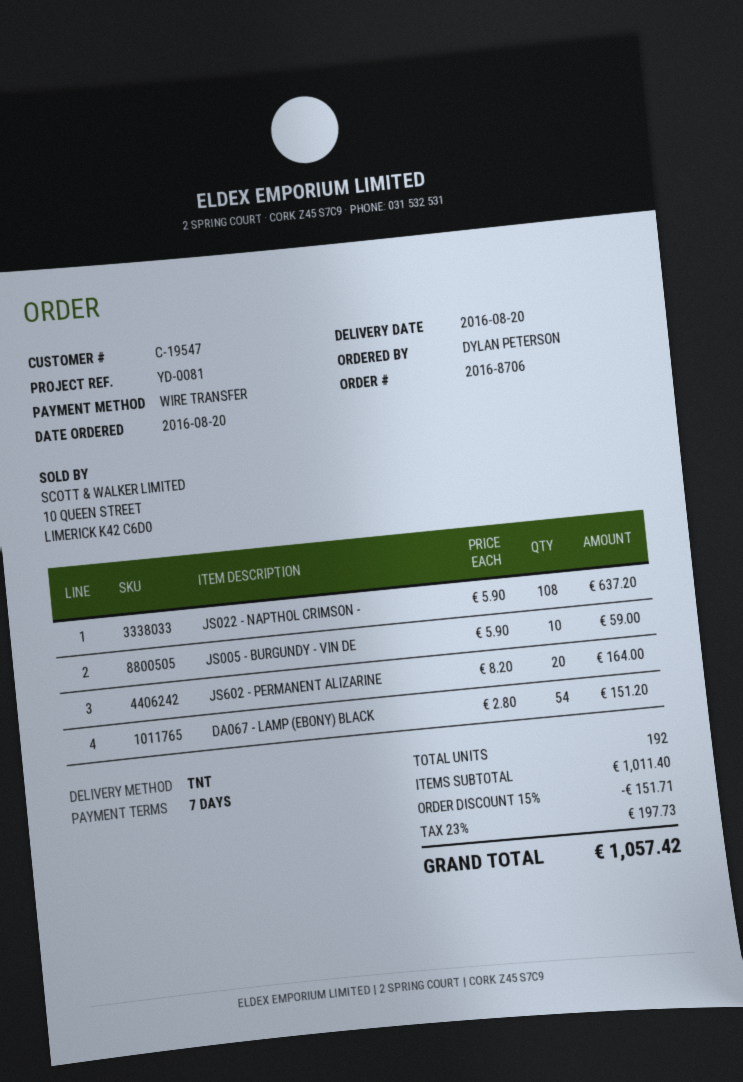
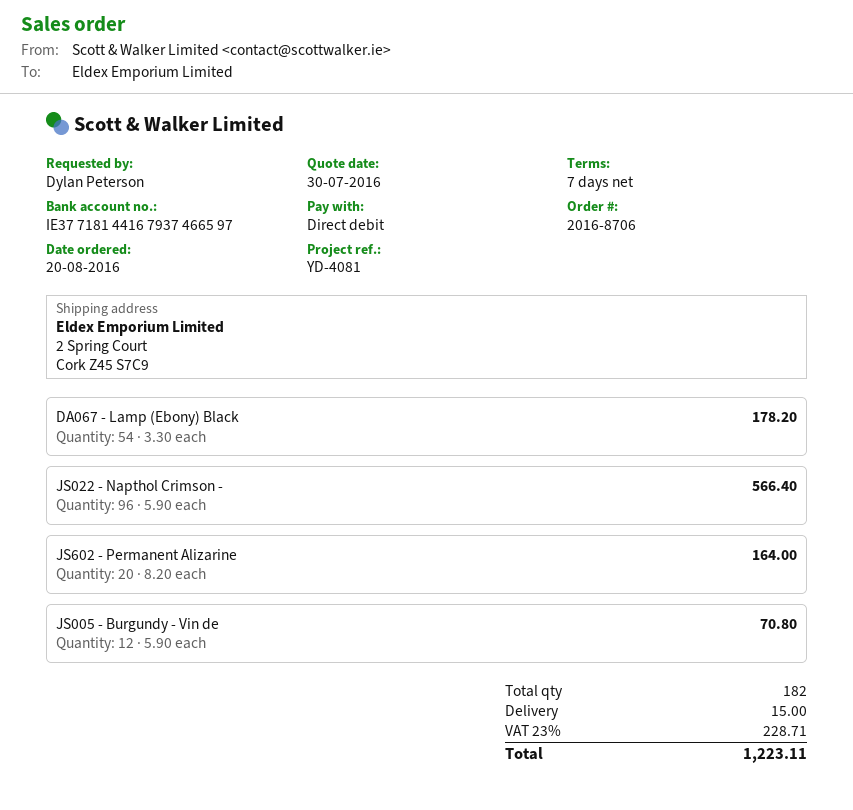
reference: YD-0081 -> YD-4081
payment method: bank transfer -> direct debit
JS022 - NAPTHOL CRIMSON -: 108 x 5.90 = 637.20 -> 96 x 5.90 = 566.40
JS005 - BURGUNDY - VIN DE: 10 x 5.90 = 59.00 -> 12 x 5.90 = 70.80
DA067 - LAMP (EBONY) BLACK: 54 x 2.80 = 151.20 -> 54 x 3.30 = 178.20
total quantity: 192 -> 182
discount: 15% = 151.71 -> none
shipping: none -> 15.00
tax: 23% = 197.73 -> 23% = 228.71
total: 1057.42 -> 1223.11

